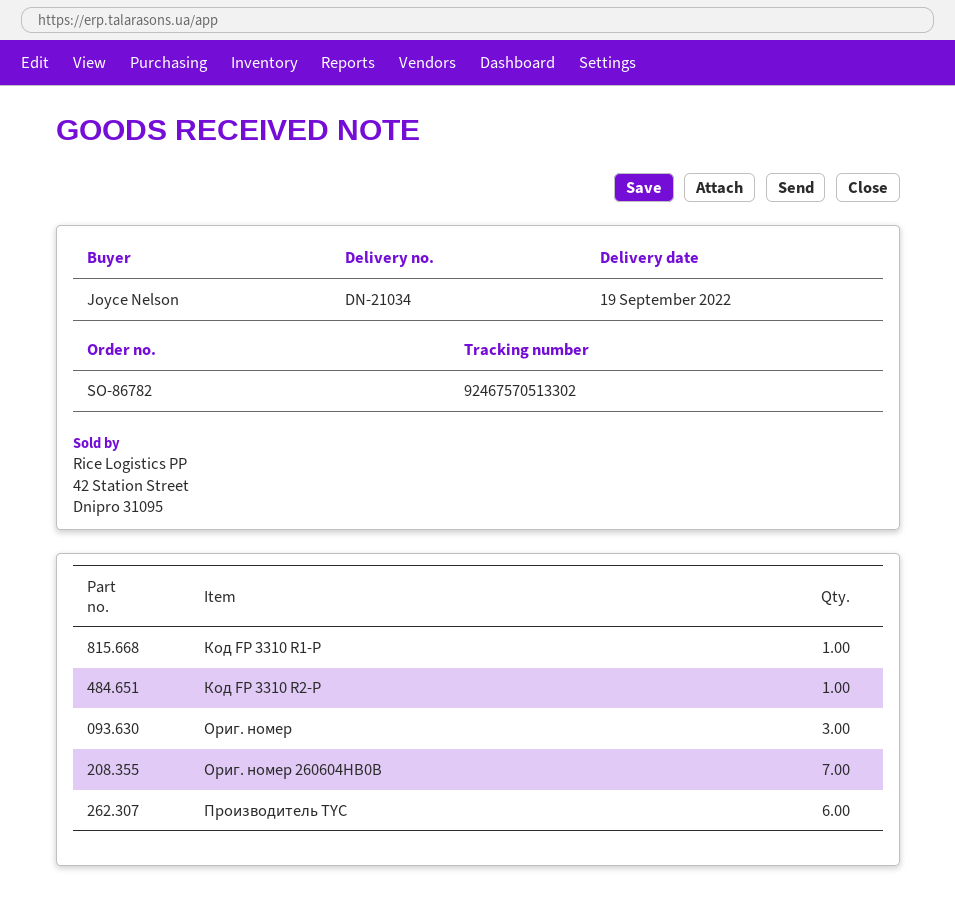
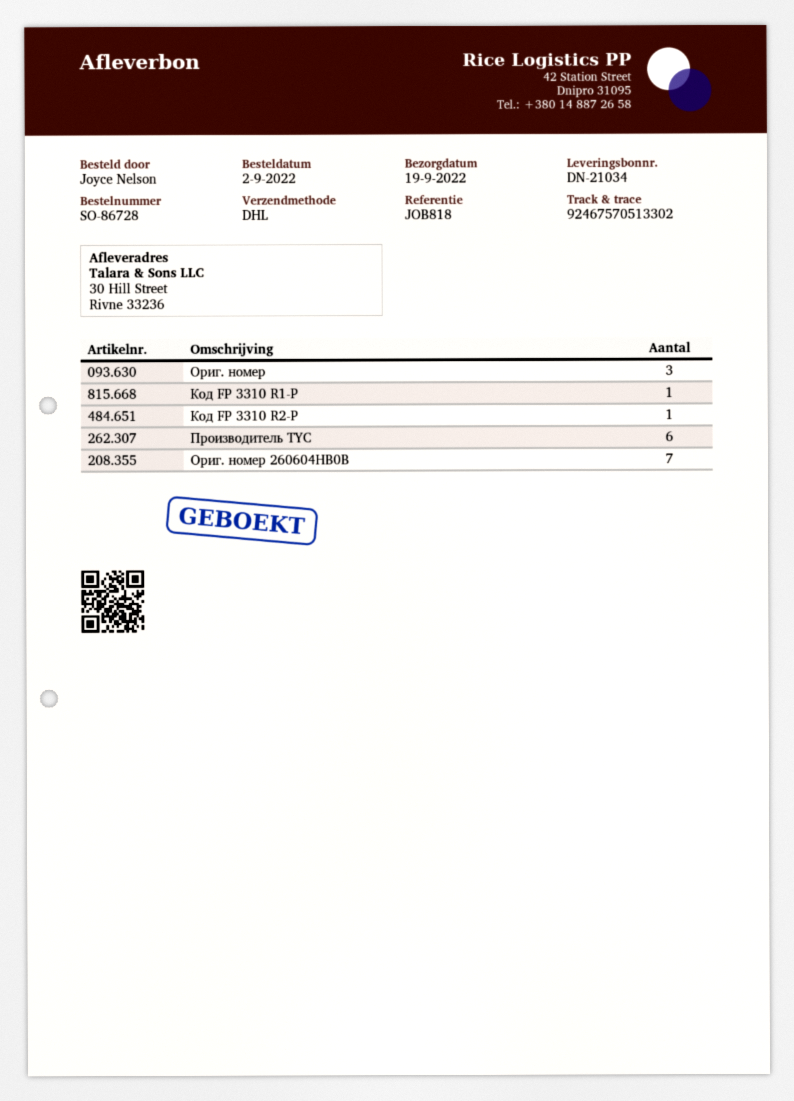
order number: SO-86782 -> SO-86728

